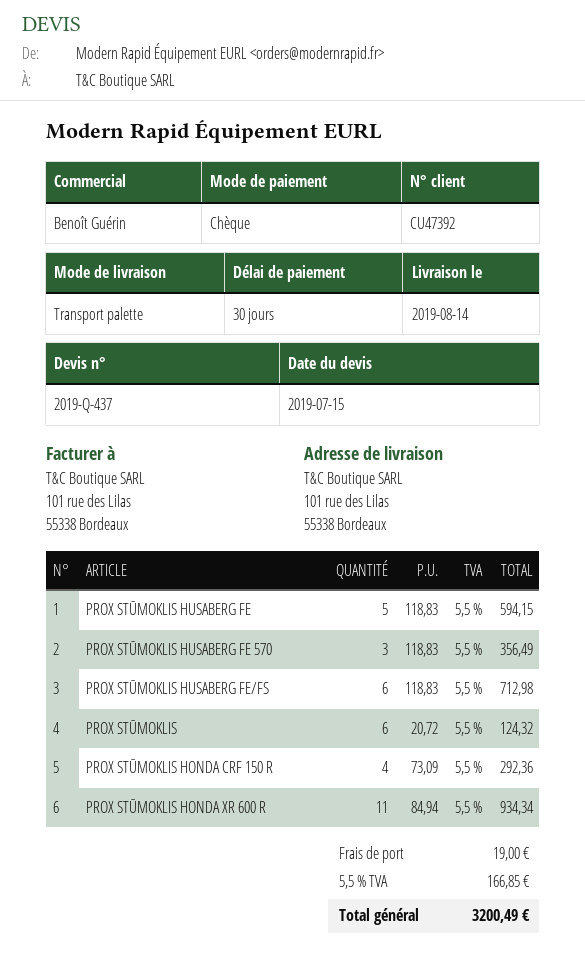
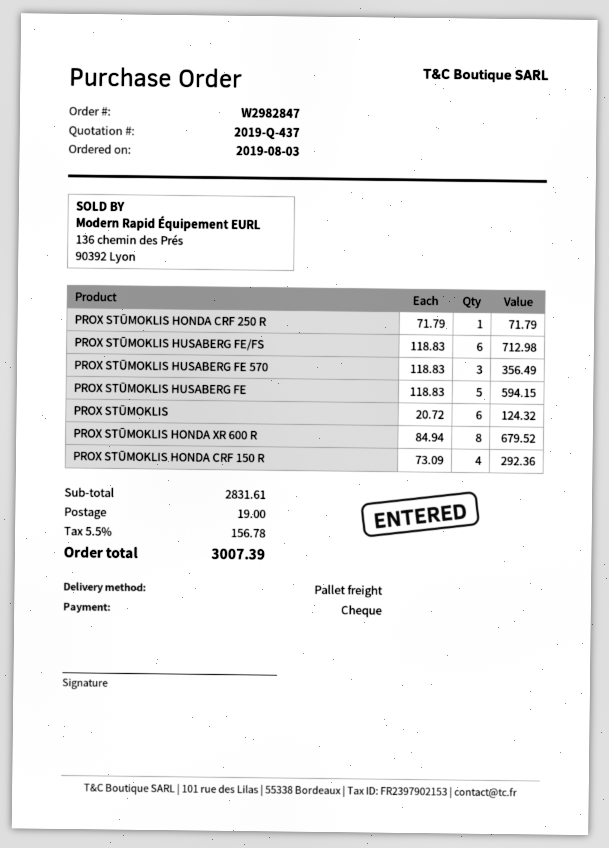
PROX STŪMOKLIS HONDA XR 600 R: 11 x 84.94 = 934.34 -> 8 x 84.94 = 679.52
PROX STŪMOKLIS HONDA CRF 250 R: none -> 1 x 71.79 = 71.79
tax: 5.5% = 166.85 -> 5.5% = 156.78
total: 3200.49 -> 3007.39

